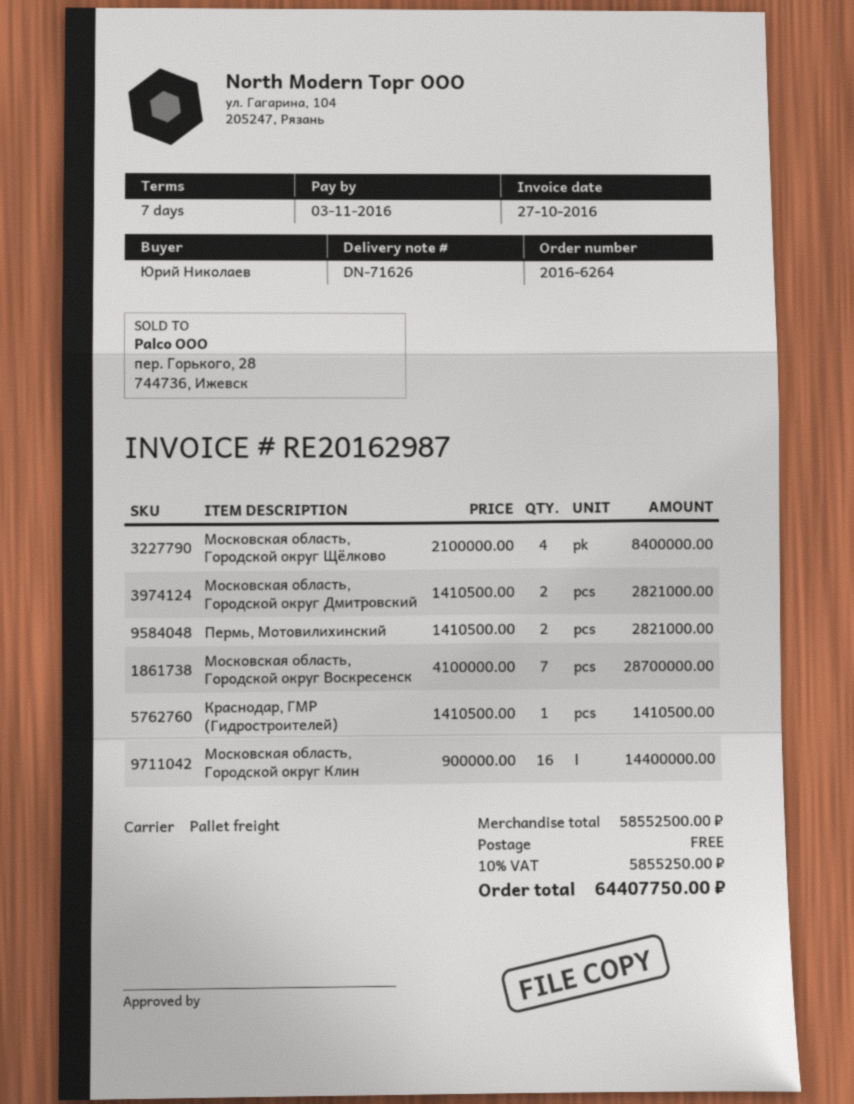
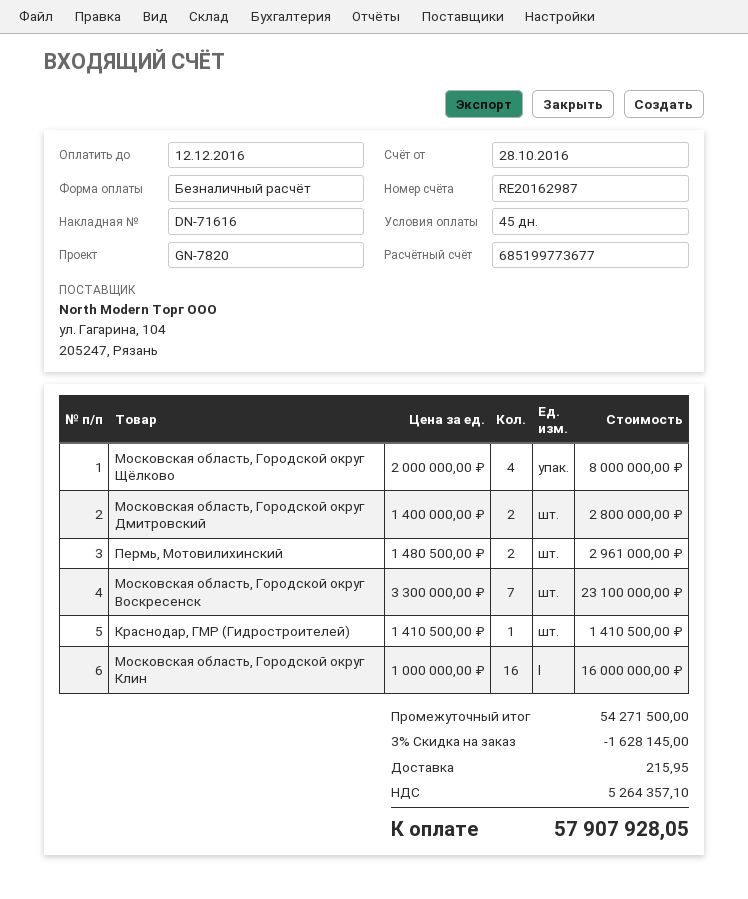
delivery note number: DN-71626 -> DN-71616
invoice date: 2016-10-27 -> 2016-10-28
payment terms: 7 days -> 45 days
due date: 2016-11-03 -> 2016-12-12
Московская область, Городской округ Щёлково: 4 x 2100000.00 = 8400000.00 -> 4 x 2000000.00 = 8000000.00
Московская область, Городской округ Дмитровский: 2 x 1410500.00 = 2821000.00 -> 2 x 1400000.00 = 2800000.00
Пермь, Мотовилихинский: 2 x 1410500.00 = 2821000.00 -> 2 x 1480500.00 = 2961000.00
Московская область, Городской округ Воскресенск: 7 x 4100000.00 = 28700000.00 -> 7 x 3300000.00 = 23100000.00
Московская область, Городской округ Клин: 16 x 900000.00 = 14400000.00 -> 16 x 1000000.00 = 16000000.00
subtotal: 58552500.00 -> 54271500.00
discount: none -> 3% = 1628145.00
shipping: 0.00 -> 215.95
tax: 5855250.00 -> 5264357.10
total: 64407750.00 -> 57907928.05

